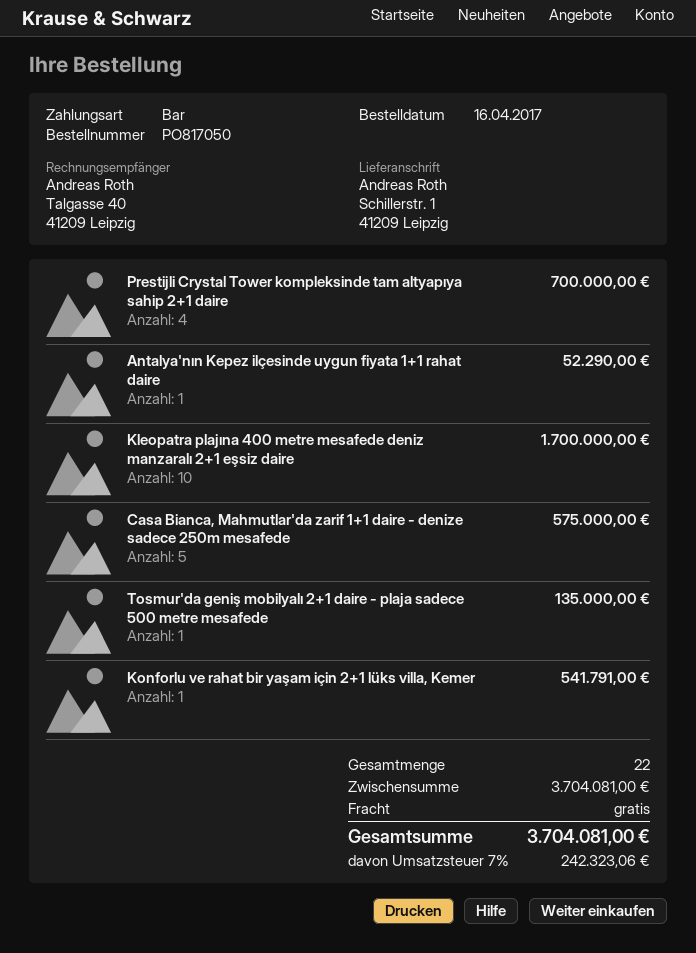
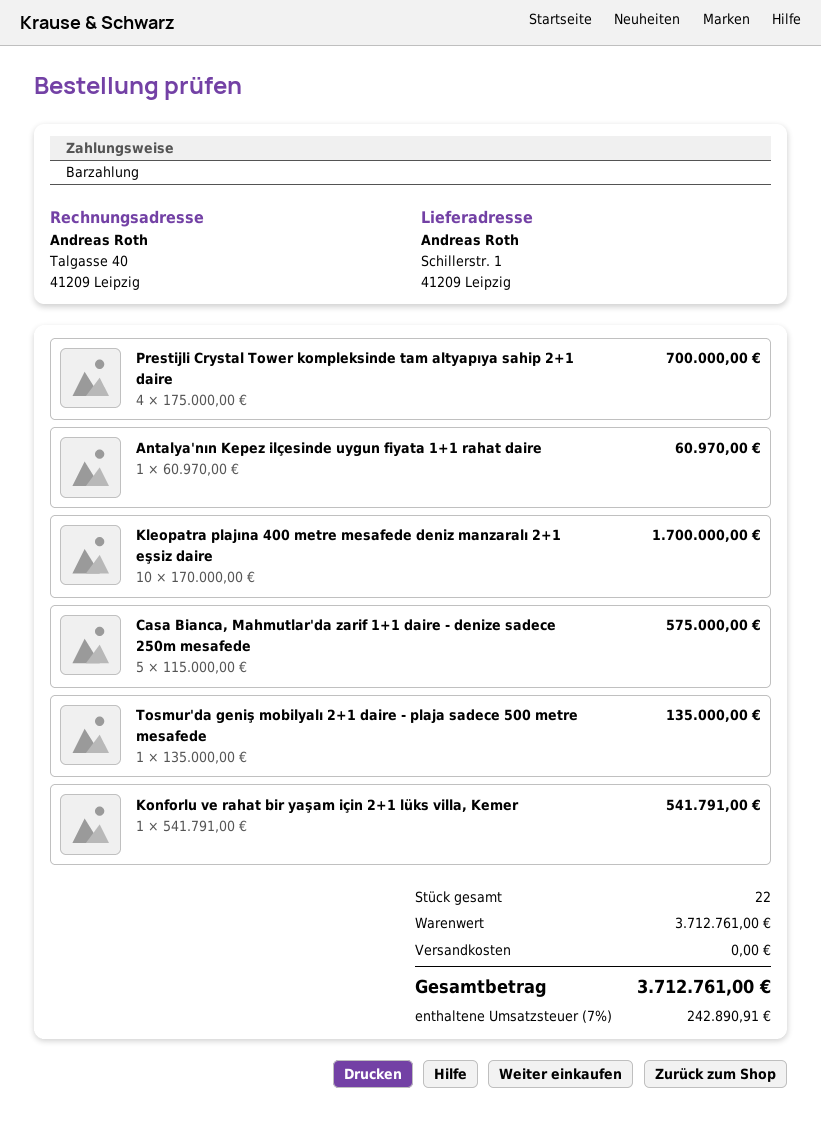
Antalya'nın Kepez ilçesinde uygun fiyata 1+1 rahat daire: 1 for 52290.00 -> 1 for 60970.00
subtotal: 3704081.00 -> 3712761.00
tax: 7% = 242323.06 -> 7% = 242890.91
total: 3704081.00 -> 3712761.00

